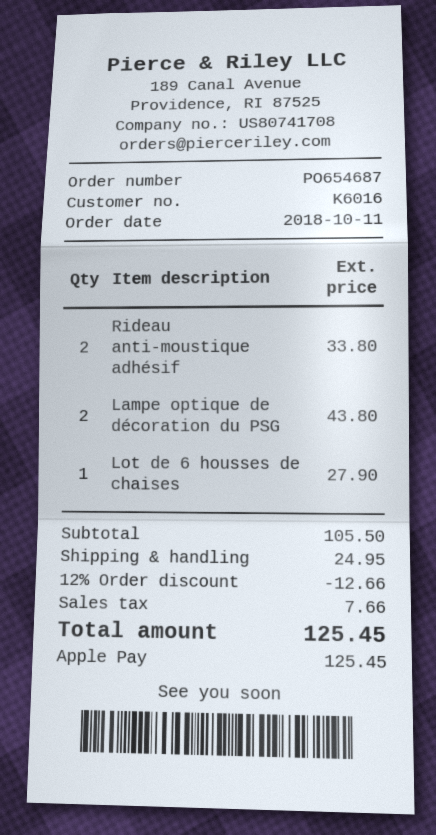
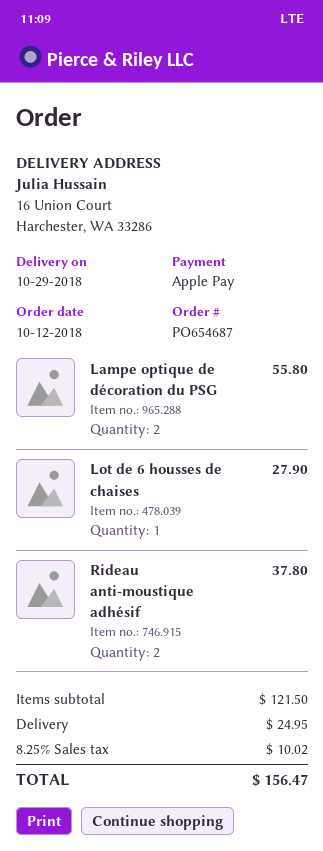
order date: 2018-10-11 -> 2018-10-12
Rideau anti-moustique adhésif: 2 for 33.80 -> 2 for 37.80
Lampe optique de décoration du PSG: 2 for 43.80 -> 2 for 55.80
subtotal: 105.50 -> 121.50
discount: 12% = 12.66 -> none
tax: 7.66 -> 10.02
total: 125.45 -> 156.47

